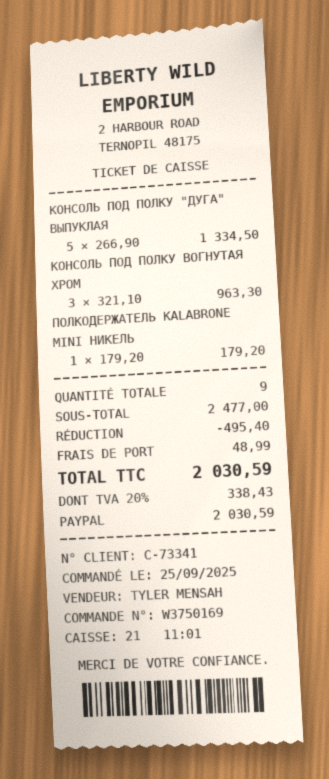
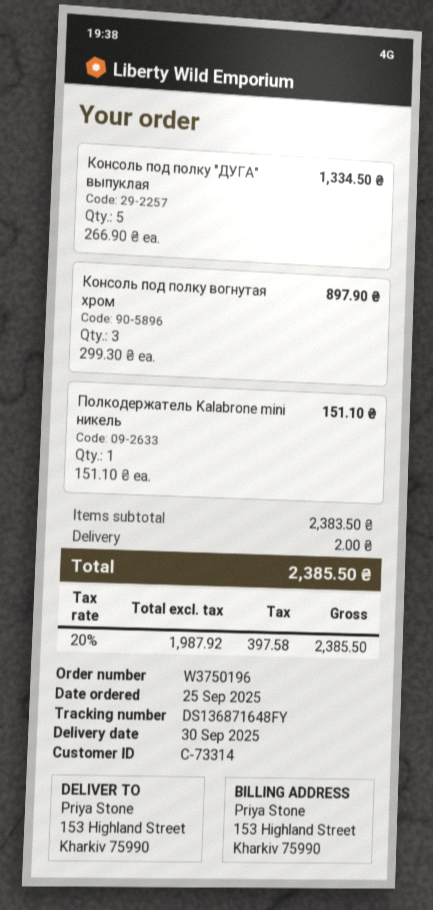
order number: W3750169 -> W3750196
customer number: C-73341 -> C-73314
КОНСОЛЬ ПОД ПОЛКУ ВОГНУТАЯ ХРОМ: 3 x 321.10 = 963.30 -> 3 x 299.30 = 897.90
ПОЛКОДЕРЖАТЕЛЬ KALABRONE MINI НИКЕЛЬ: 1 x 179.20 = 179.20 -> 1 x 151.10 = 151.10
subtotal: 2477.00 -> 2383.50
discount: 495.40 -> none
shipping: 48.99 -> 2.00
tax: 20% = 338.43 -> 20% = 397.58
total: 2030.59 -> 2385.50

